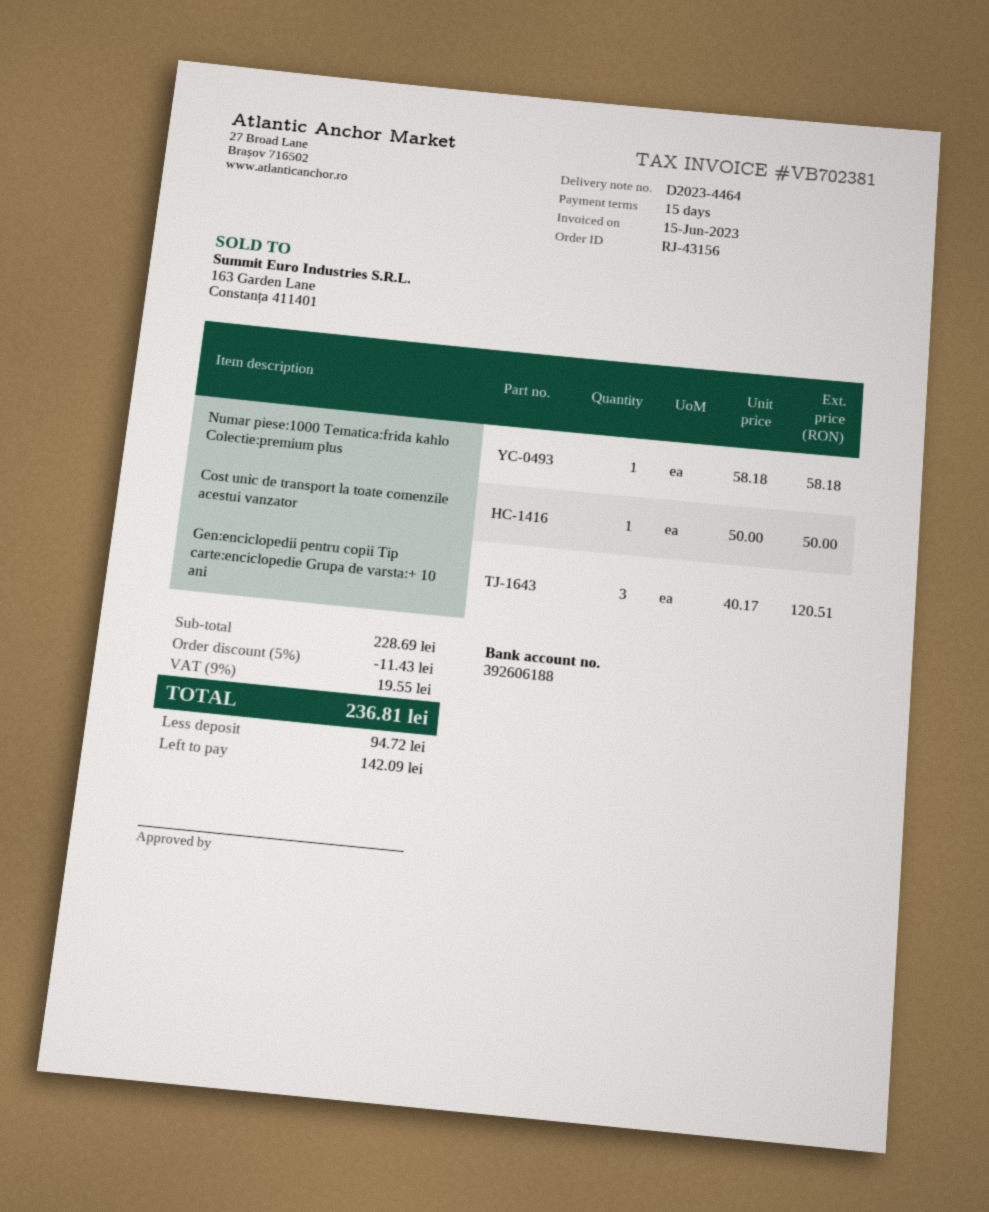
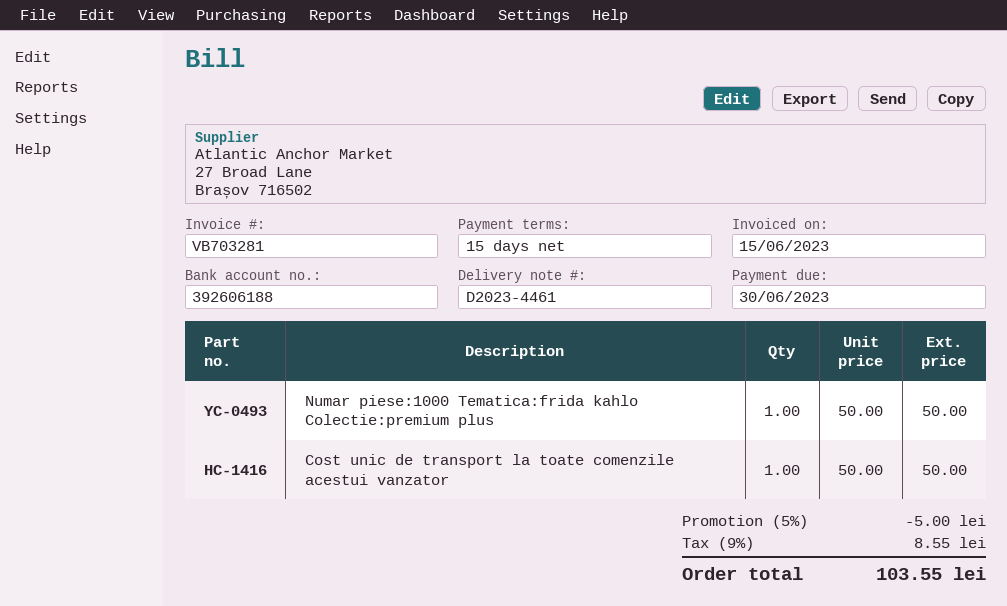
delivery note number: D2023-4464 -> D2023-4461
invoice number: VB702381 -> VB703281
Numar piese:1000 Tematica:frida kahlo Colectie:premium plus: 1 x 58.18 = 58.18 -> 1 x 50.00 = 50.00
Gen:enciclopedii pentru copii Tip carte:enciclopedie Grupa de varsta:+ 10 ani: 3 x 40.17 = 120.51 -> none
discount: 5% = 11.43 -> 5% = 5.00
tax: 9% = 19.55 -> 9% = 8.55
total: 236.81 -> 103.55

